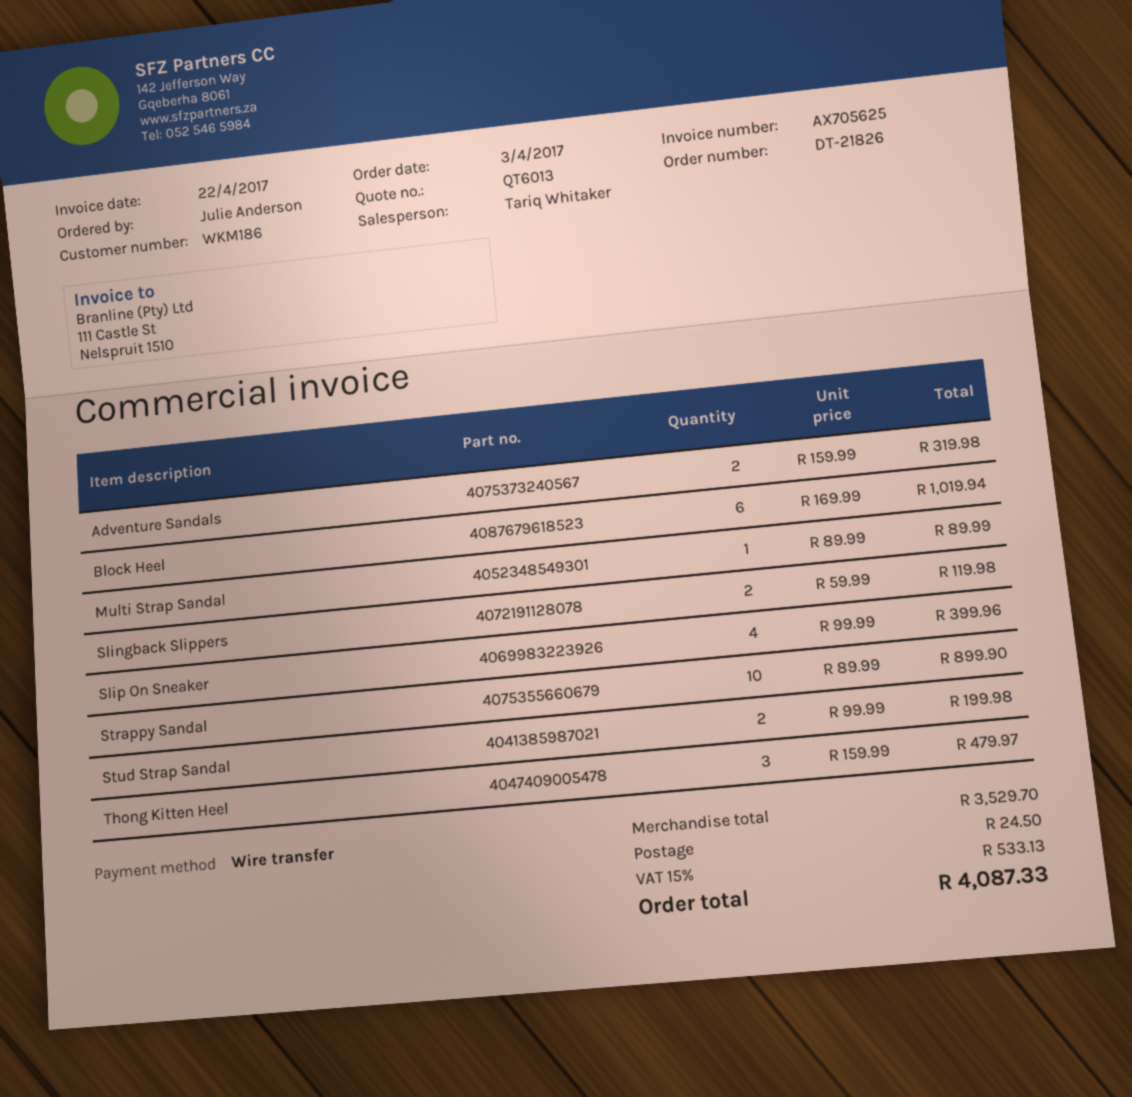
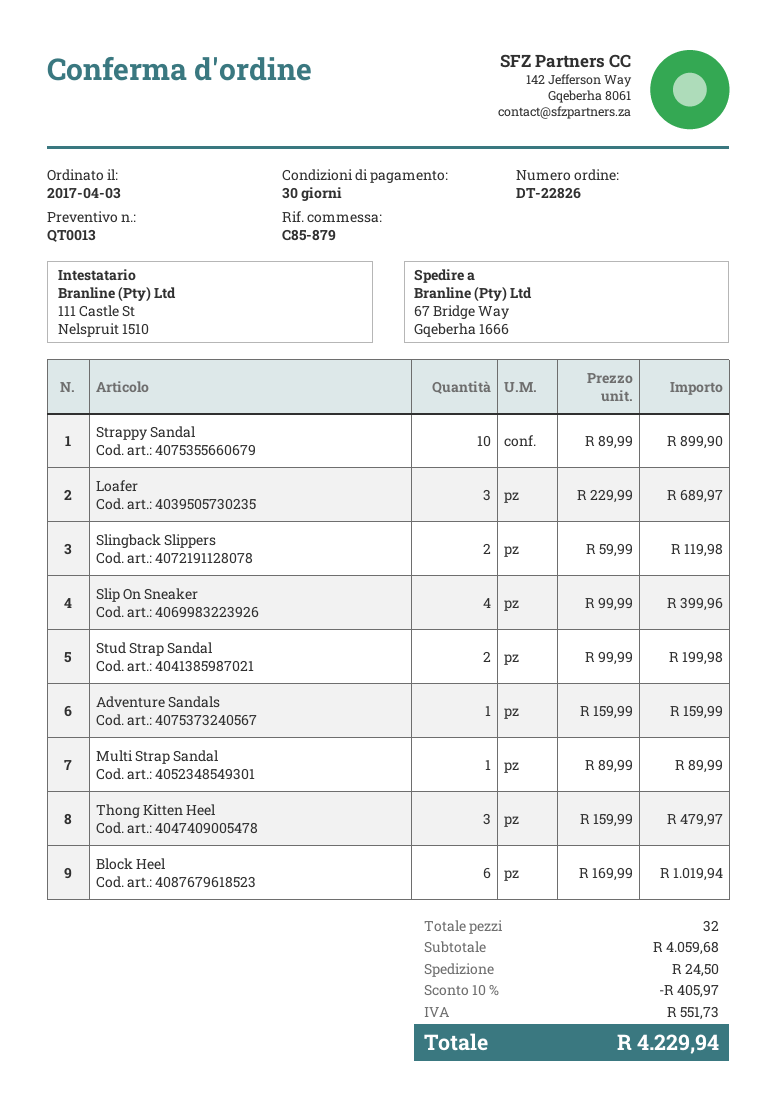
quote number: QT6013 -> QT0013
order number: DT-21826 -> DT-22826
Adventure Sandals: 2 x 159.99 = 319.98 -> 1 x 159.99 = 159.99
Loafer: none -> 3 x 229.99 = 689.97
subtotal: 3529.70 -> 4059.68
discount: none -> 10% = 405.97
tax: 533.13 -> 551.73
total: 4087.33 -> 4229.94

